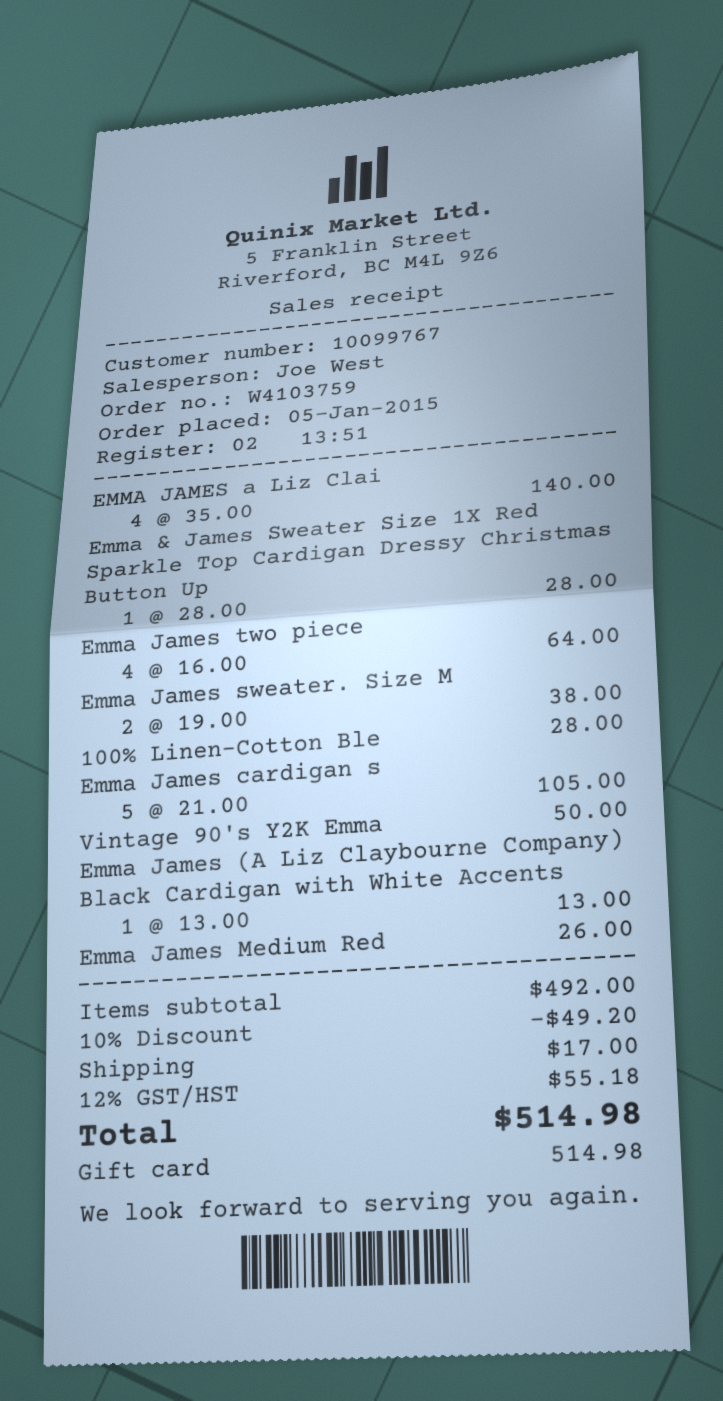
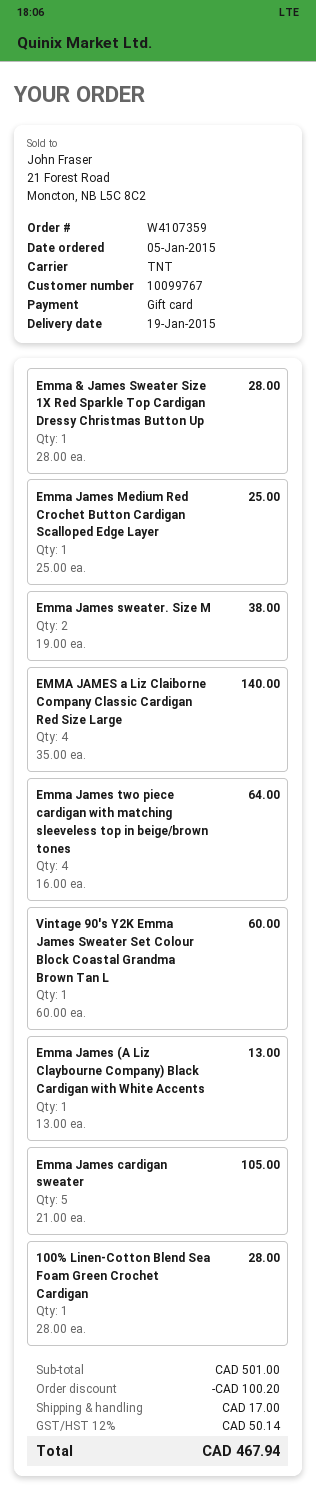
order number: W4103759 -> W4107359
Vintage 90's Y2K Emma: 1 x 50.00 = 50.00 -> 1 x 60.00 = 60.00
Emma James Medium Red: 1 x 26.00 = 26.00 -> 1 x 25.00 = 25.00
subtotal: 492.00 -> 501.00
discount: 49.20 -> 100.20
tax: 12% = 55.18 -> 12% = 50.14
total: 514.98 -> 467.94

